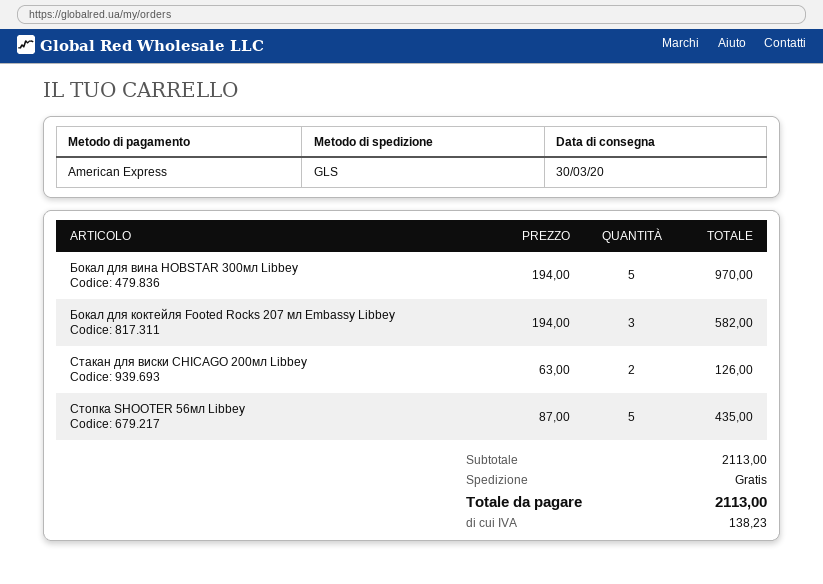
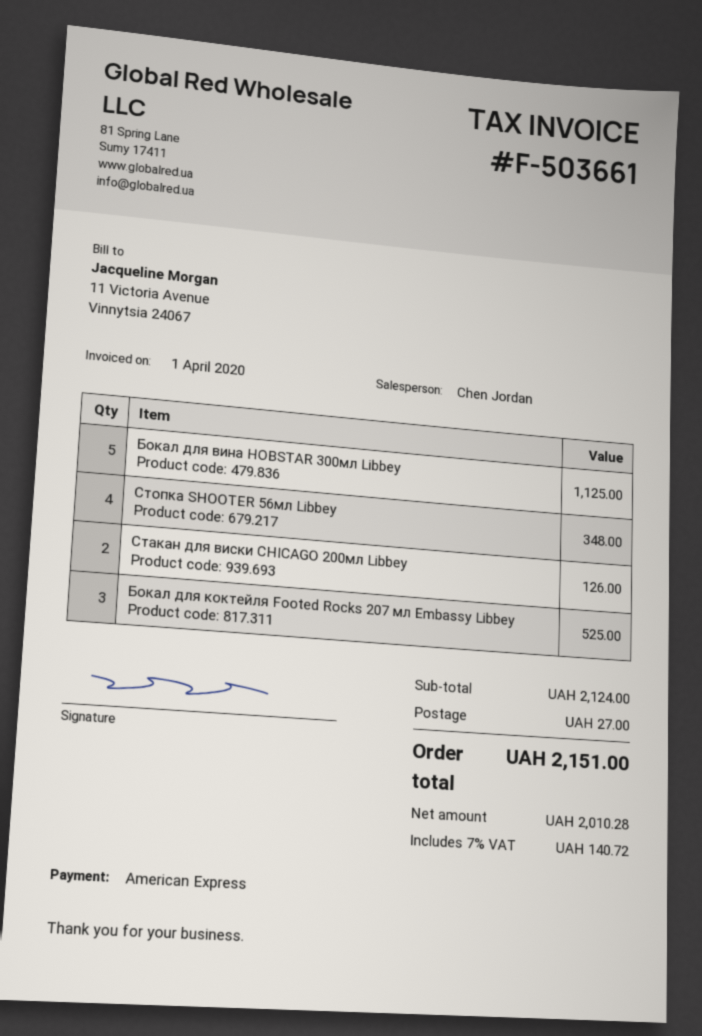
Бокал для вина HOBSTAR 300мл Libbey: 5 for 970.00 -> 5 for 1125.00
Бокал для коктейля Footed Rocks 207 мл Embassy Libbey: 3 for 582.00 -> 3 for 525.00
Стопка SHOOTER 56мл Libbey: 5 for 435.00 -> 4 for 348.00
subtotal: 2113.00 -> 2124.00
shipping: 0.00 -> 27.00
tax: 138.23 -> 140.72
total: 2113.00 -> 2151.00

